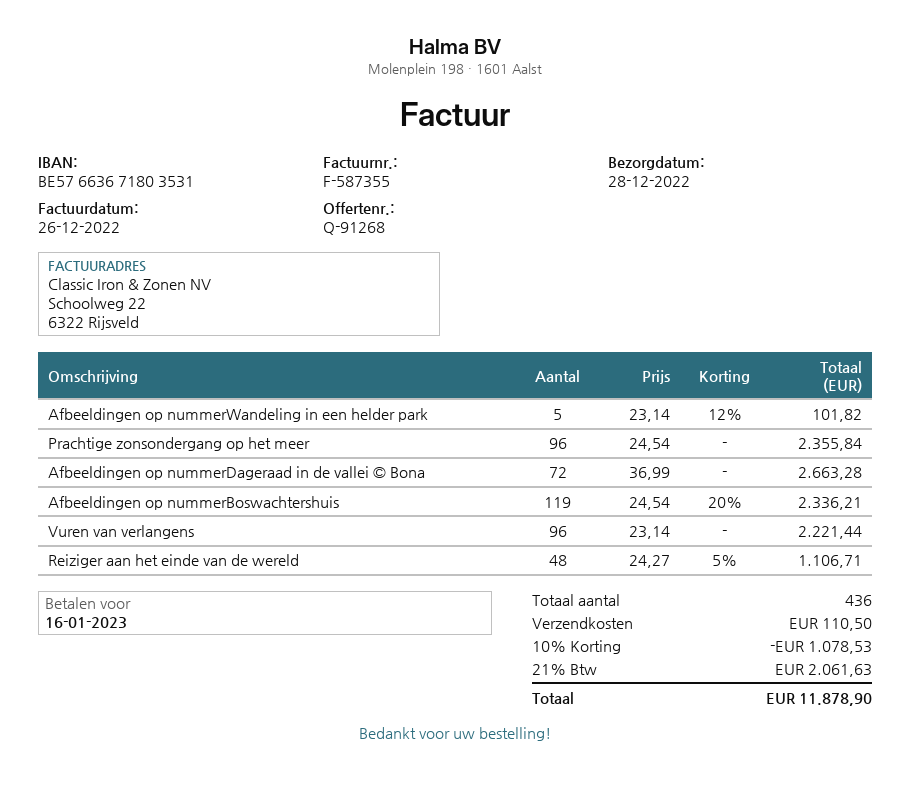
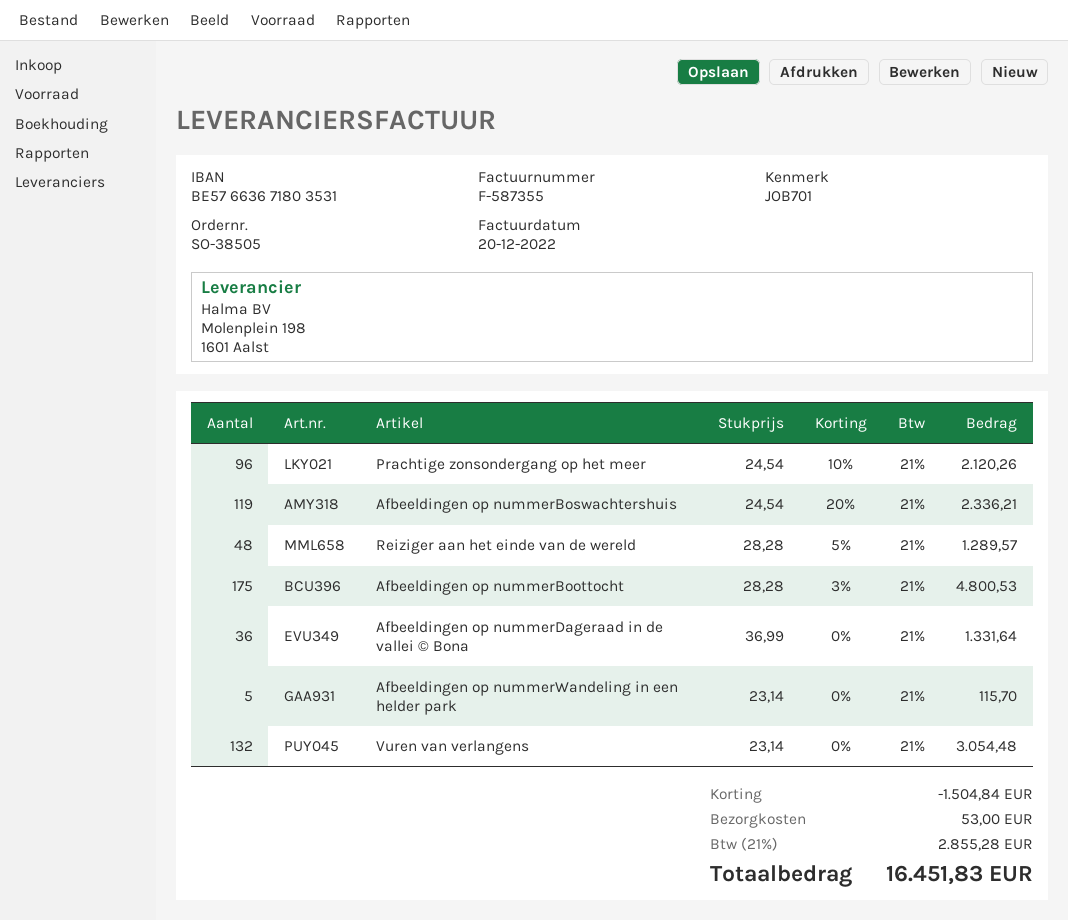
invoice date: 2022-12-26 -> 2022-12-20
Afbeeldingen op nummerWandeling in een helder park: 5 x 23.14 - 12% = 101.82 -> 5 x 23.14 = 115.70
Prachtige zonsondergang op het meer: 96 x 24.54 = 2355.84 -> 96 x 24.54 - 10% = 2120.26
Afbeeldingen op nummerDageraad in de vallei © Bona: 72 x 36.99 = 2663.28 -> 36 x 36.99 = 1331.64
Vuren van verlangens: 96 x 23.14 = 2221.44 -> 132 x 23.14 = 3054.48
Reiziger aan het einde van de wereld: 48 x 24.27 - 5% = 1106.71 -> 48 x 28.28 - 5% = 1289.57
Afbeeldingen op nummerBoottocht: none -> 175 x 28.28 - 3% = 4800.53
discount: 1078.53 -> 1504.84
shipping: 110.50 -> 53.00
tax: 21% = 2061.63 -> 21% = 2855.28
total: 11878.90 -> 16451.83

